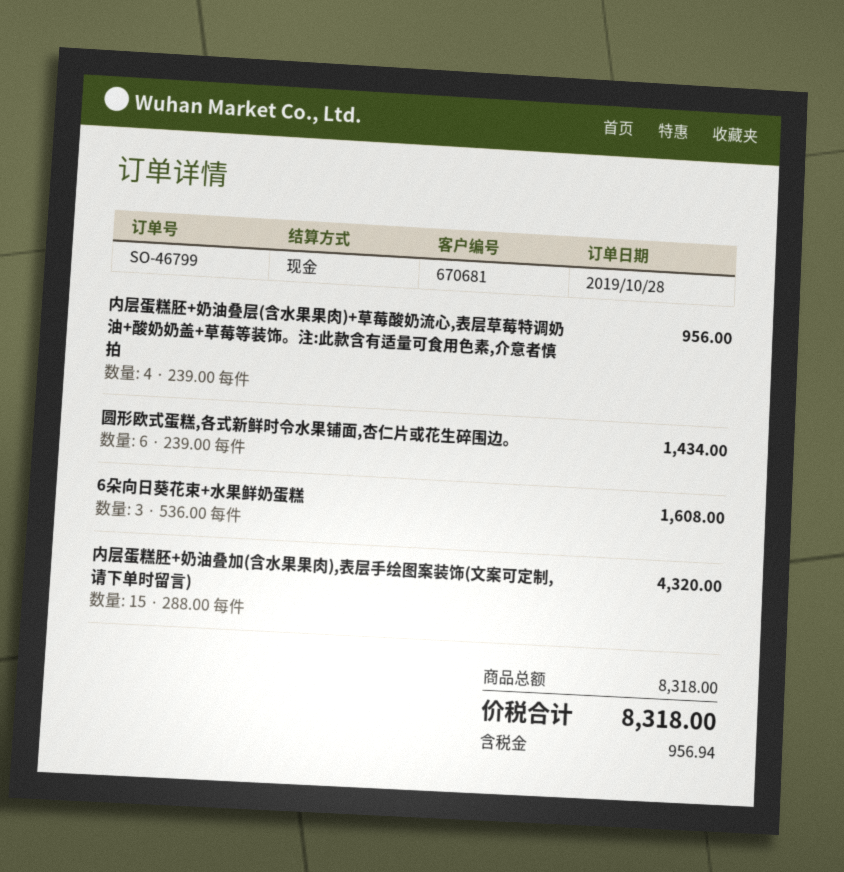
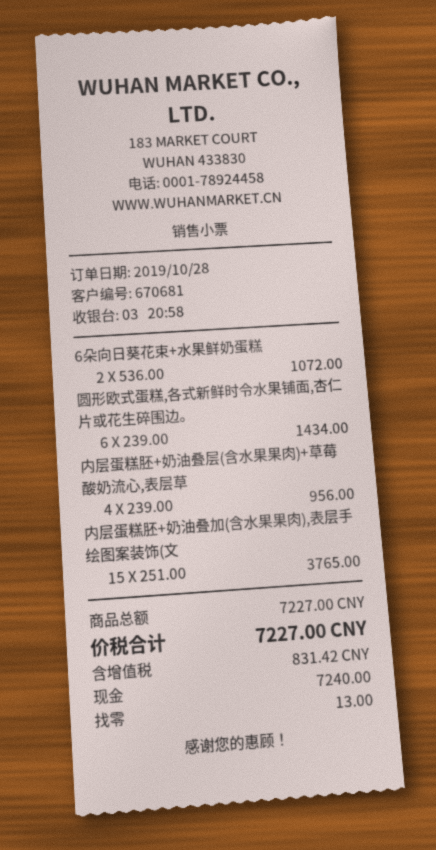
6朵向日葵花束+水果鲜奶蛋糕: 3 x 536.00 = 1608.00 -> 2 x 536.00 = 1072.00
内层蛋糕胚+奶油叠加(含水果果肉),表层手绘图案装饰(文案可定制,请下单时留言): 15 x 288.00 = 4320.00 -> 15 x 251.00 = 3765.00
subtotal: 8318.00 -> 7227.00
tax: 956.94 -> 831.42
total: 8318.00 -> 7227.00

